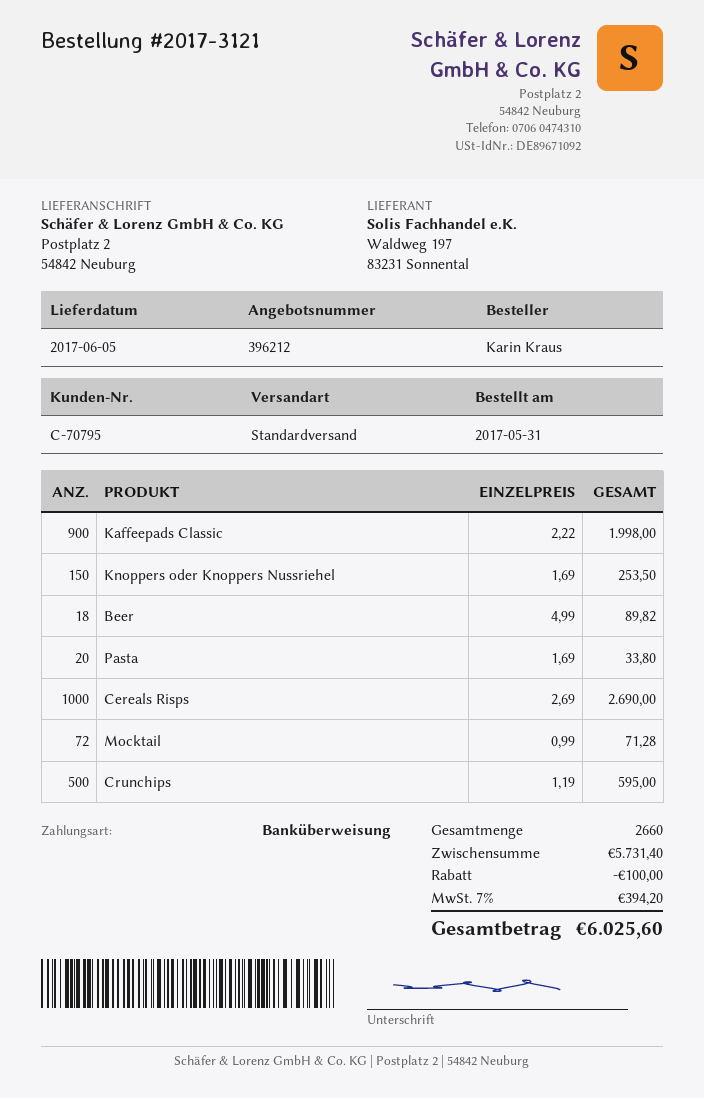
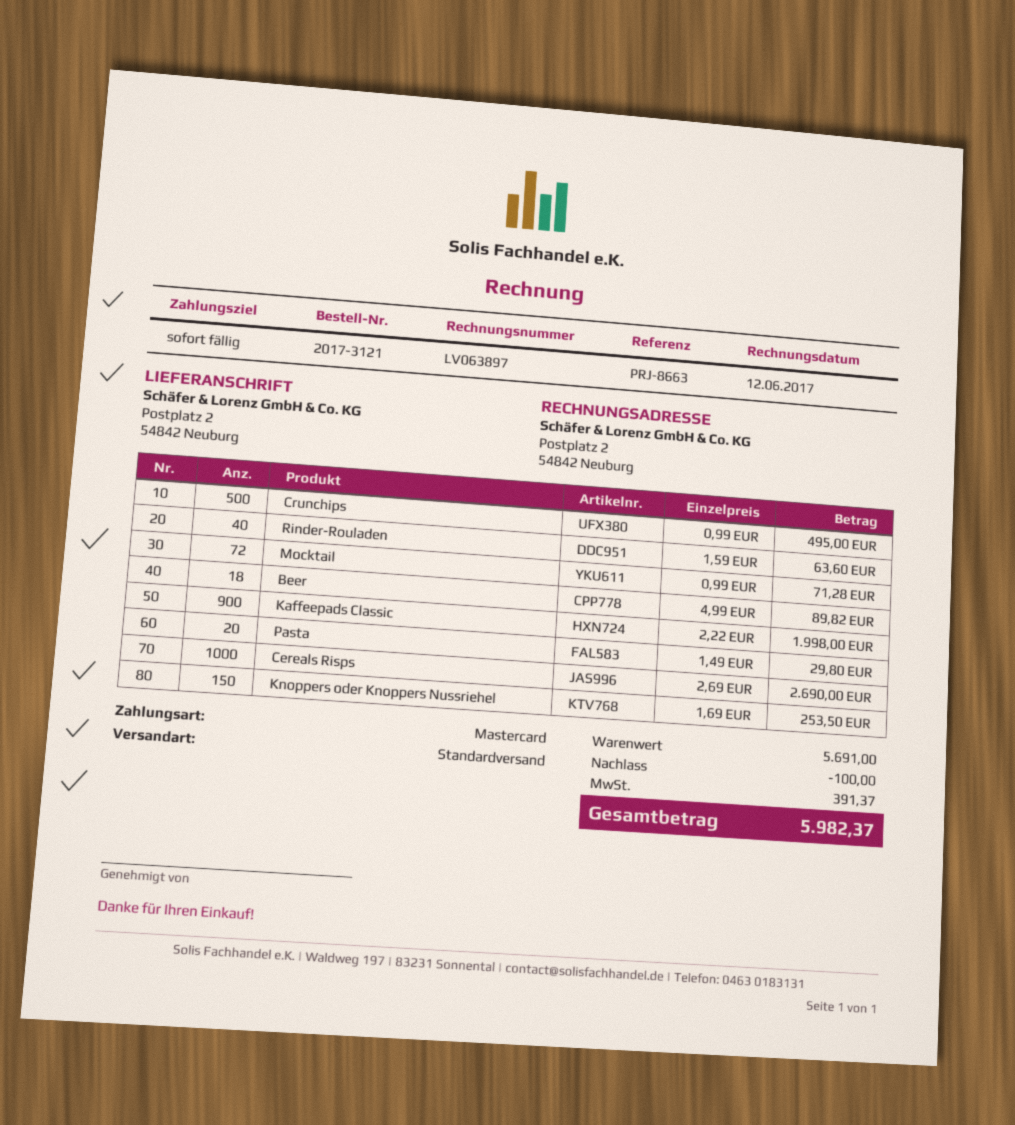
payment method: bank transfer -> Mastercard
Pasta: 20 x 1.69 = 33.80 -> 20 x 1.49 = 29.80
Crunchips: 500 x 1.19 = 595.00 -> 500 x 0.99 = 495.00
Rinder-Rouladen: none -> 40 x 1.59 = 63.60
subtotal: 5731.40 -> 5691.00
tax: 394.20 -> 391.37
total: 6025.60 -> 5982.37

